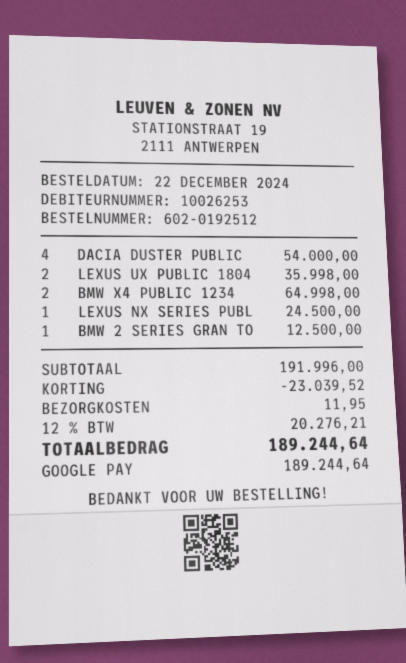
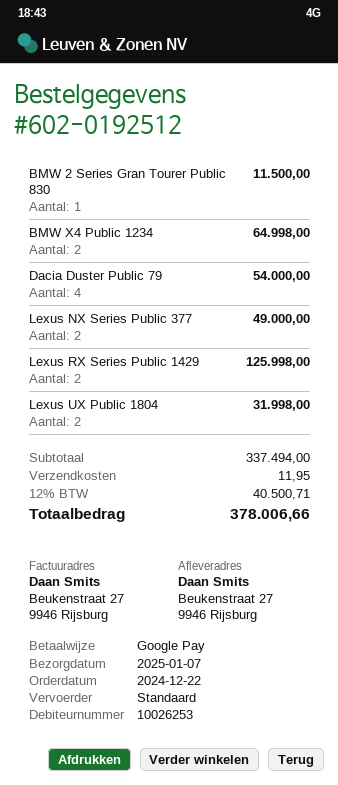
LEXUS UX PUBLIC 1804: 2 for 35998.00 -> 2 for 31998.00
LEXUS NX SERIES PUBL: 1 for 24500.00 -> 2 for 49000.00
BMW 2 SERIES GRAN TO: 1 for 12500.00 -> 1 for 11500.00
Lexus RX Series Public 1429: none -> 2 for 125998.00
subtotal: 191996.00 -> 337494.00
discount: 23039.52 -> none
tax: 12% = 20276.21 -> 12% = 40500.71
total: 189244.64 -> 378006.66

